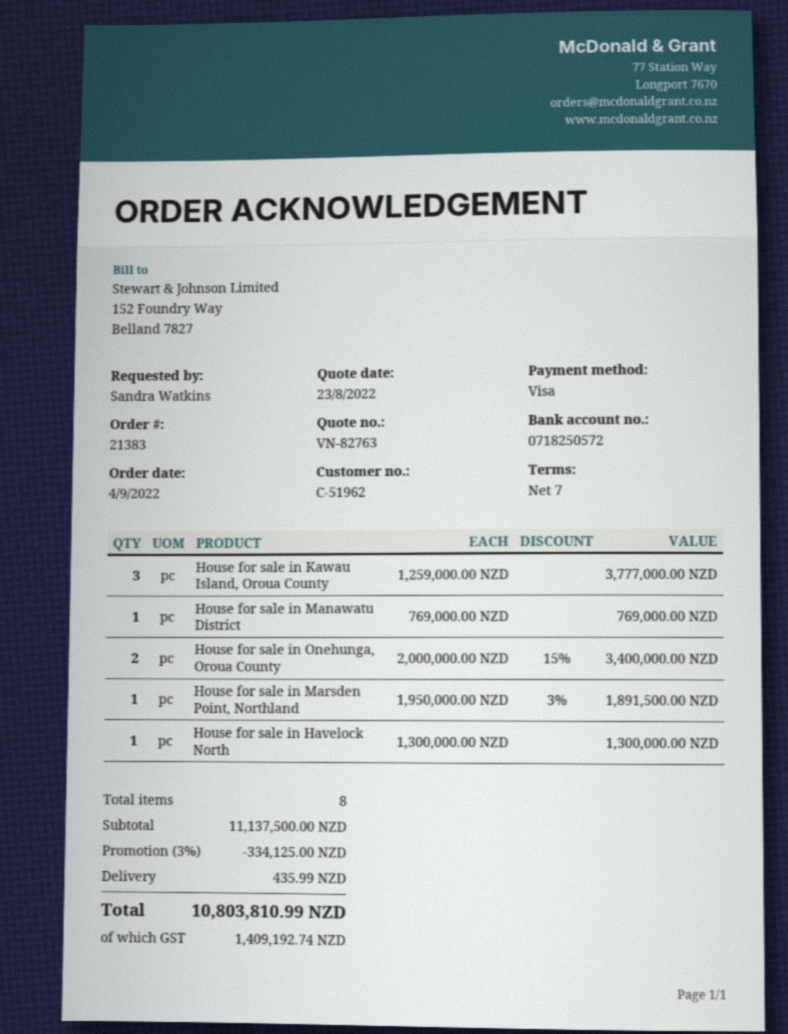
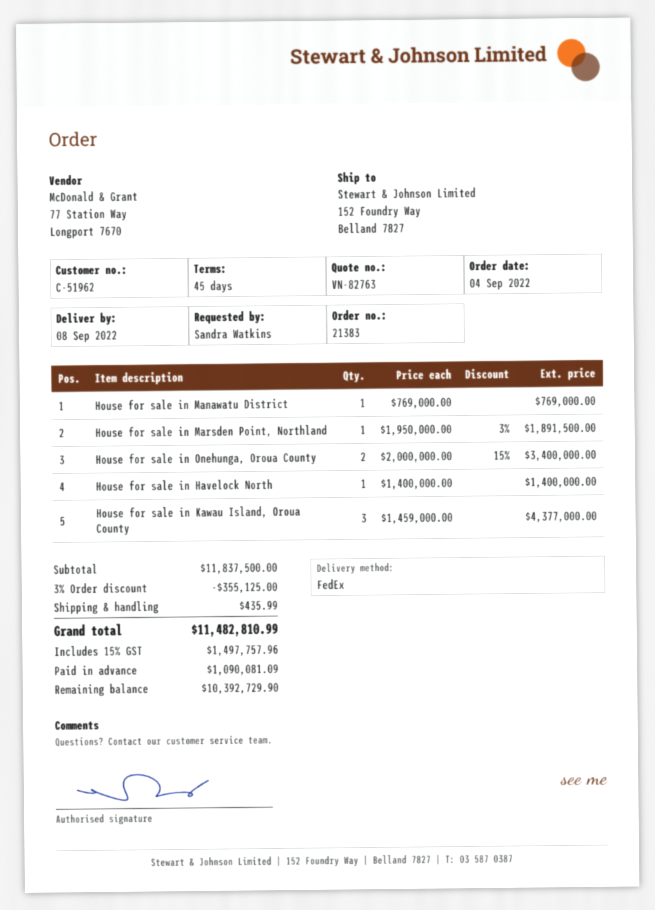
payment terms: 7 days -> 45 days
House for sale in Kawau Island, Oroua County: 3 x 1259000.00 = 3777000.00 -> 3 x 1459000.00 = 4377000.00
House for sale in Havelock North: 1 x 1300000.00 = 1300000.00 -> 1 x 1400000.00 = 1400000.00
subtotal: 11137500.00 -> 11837500.00
discount: 3% = 334125.00 -> 3% = 355125.00
tax: 1409192.74 -> 1497757.96
total: 10803810.99 -> 11482810.99

